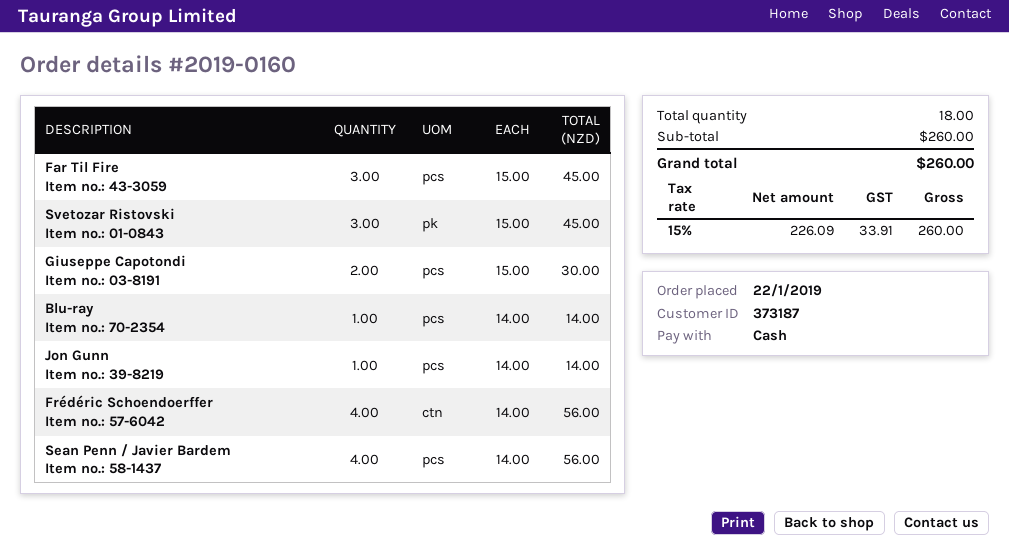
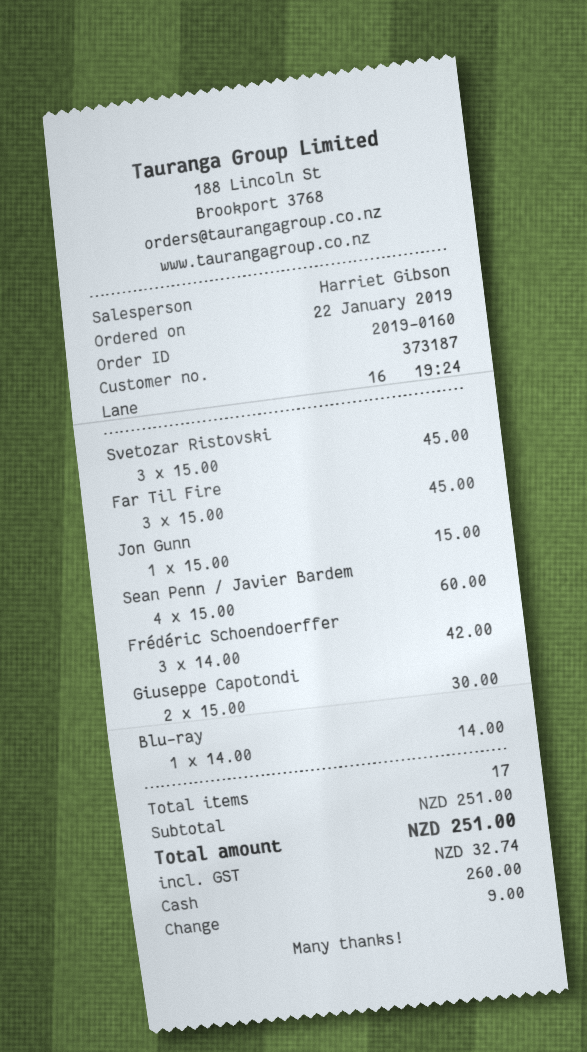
Jon Gunn: 1 x 14.00 = 14.00 -> 1 x 15.00 = 15.00
Frédéric Schoendoerffer: 4 x 14.00 = 56.00 -> 3 x 14.00 = 42.00
Sean Penn / Javier Bardem: 4 x 14.00 = 56.00 -> 4 x 15.00 = 60.00
total quantity: 18 -> 17
subtotal: 260.00 -> 251.00
tax: 33.91 -> 32.74
total: 260.00 -> 251.00

